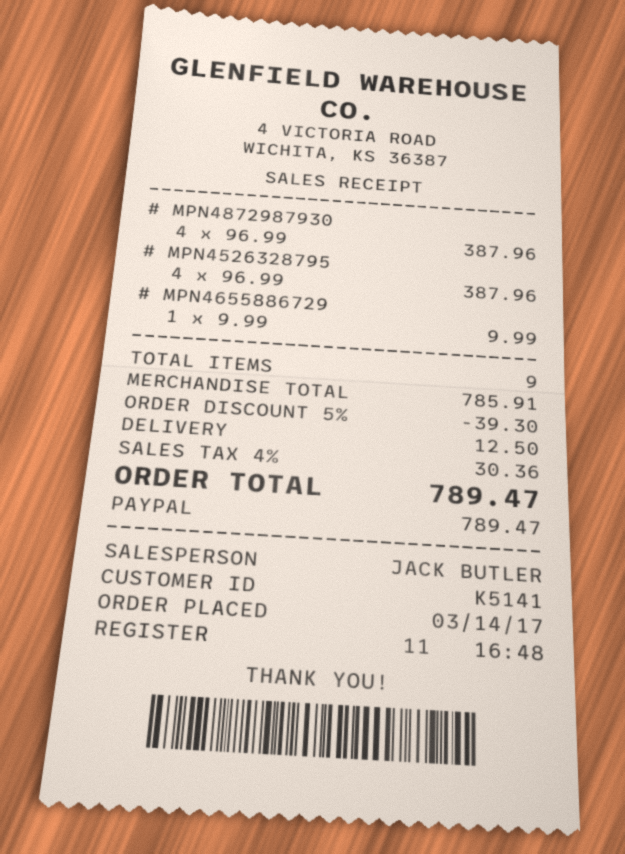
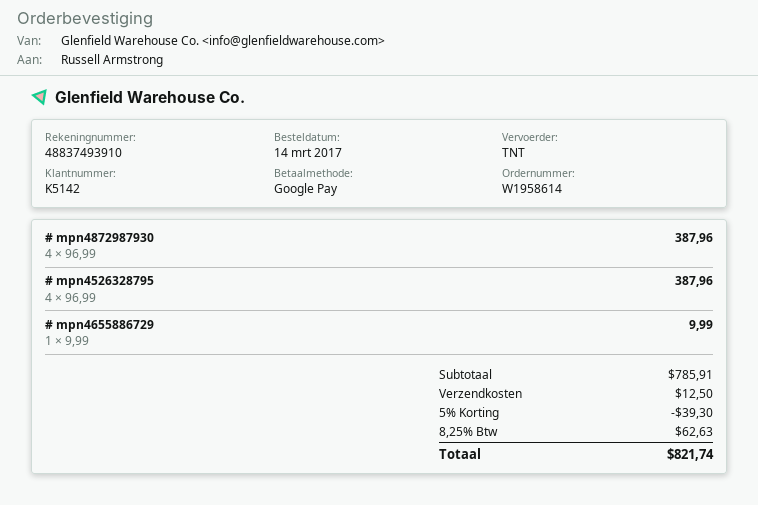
customer number: K5141 -> K5142
payment method: PayPal -> Google Pay
tax: 4% = 30.36 -> 8.25% = 62.63
total: 789.47 -> 821.74

